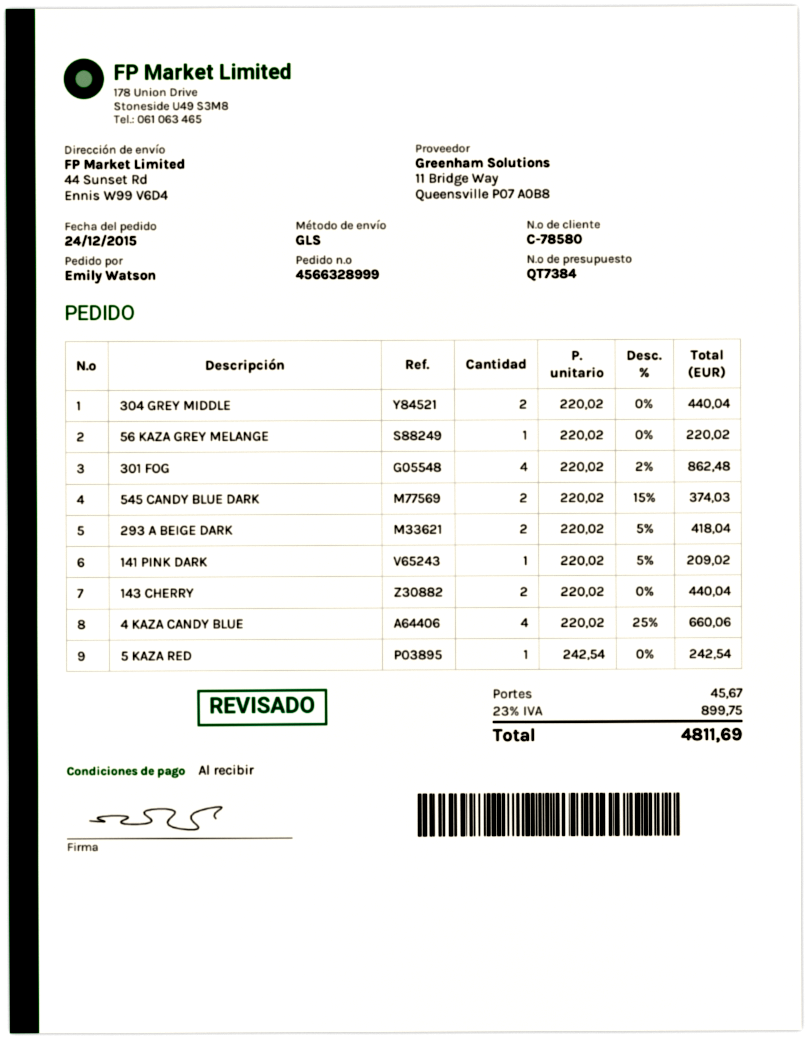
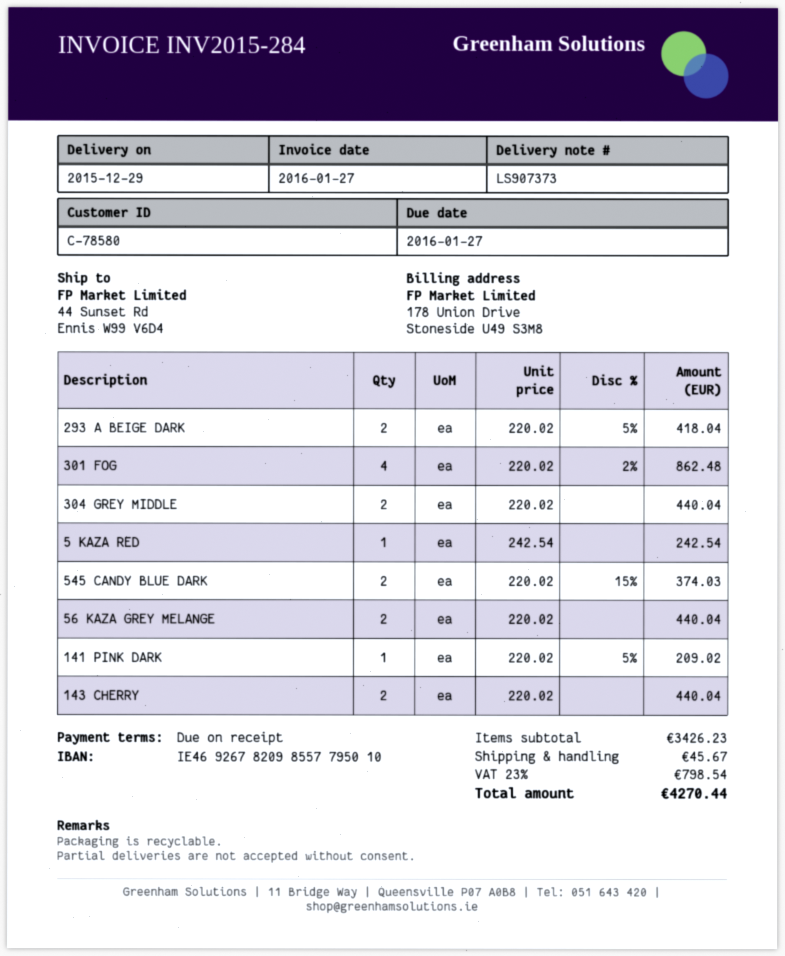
56 KAZA GREY MELANGE: 1 x 220.02 = 220.02 -> 2 x 220.02 = 440.04
4 KAZA CANDY BLUE: 4 x 220.02 - 25% = 660.06 -> none
tax: 23% = 899.75 -> 23% = 798.54
total: 4811.69 -> 4270.44

